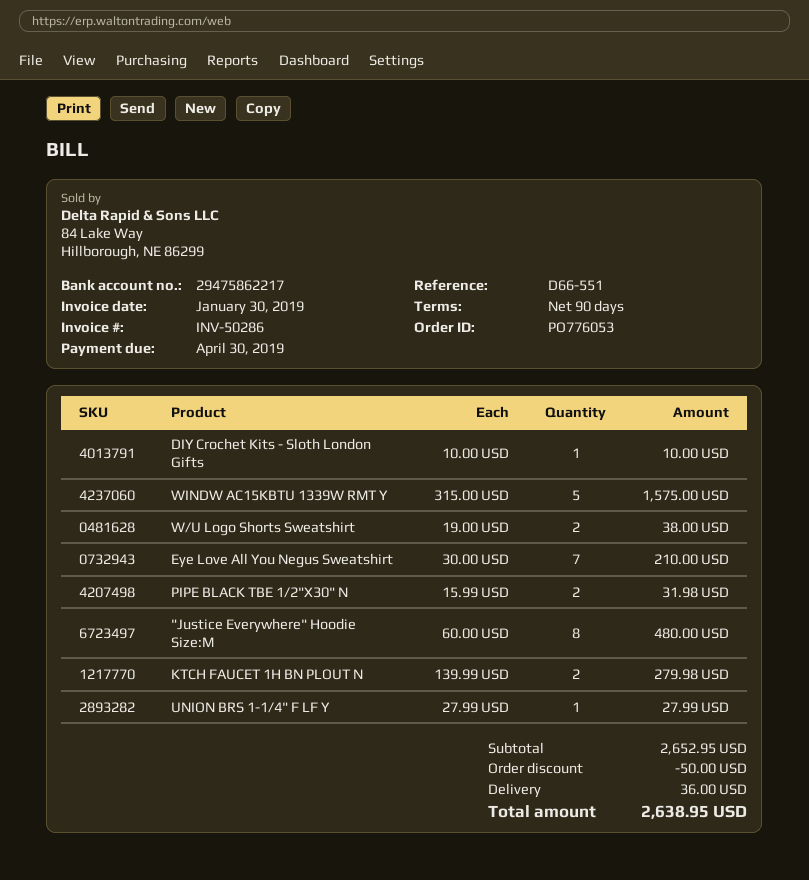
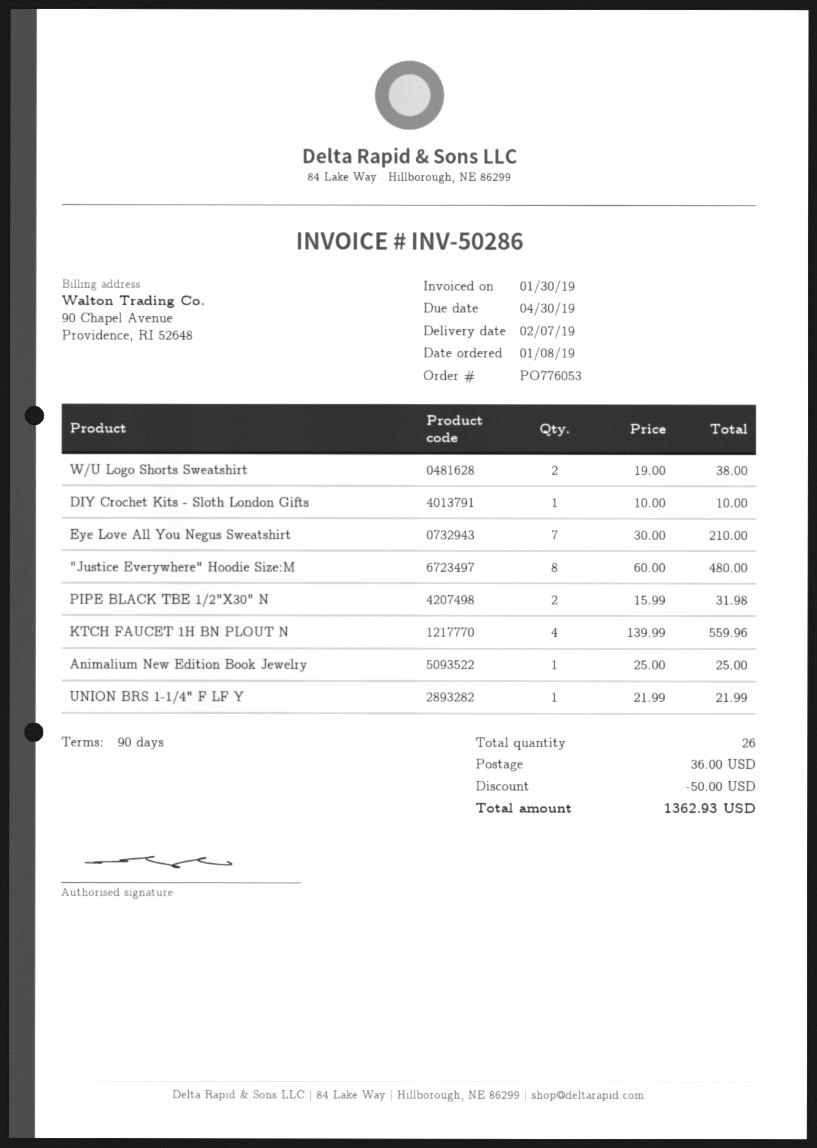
WINDW AC15KBTU 1339W RMT Y: 5 x 315.00 = 1575.00 -> none
KTCH FAUCET 1H BN PLOUT N: 2 x 139.99 = 279.98 -> 4 x 139.99 = 559.96
UNION BRS 1-1/4" F LF Y: 1 x 27.99 = 27.99 -> 1 x 21.99 = 21.99
Animalium New Edition Book Jewelry: none -> 1 x 25.00 = 25.00
total: 2638.95 -> 1362.93

